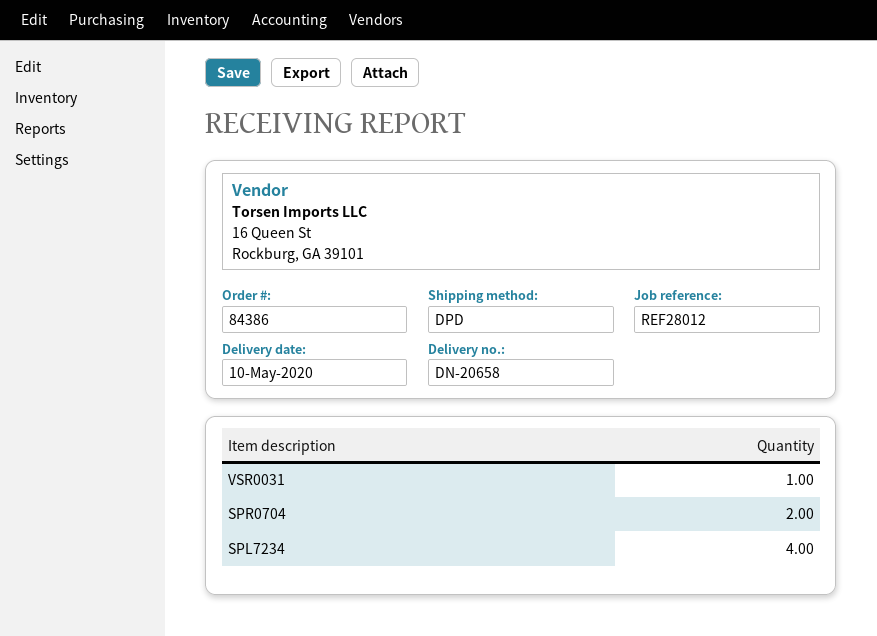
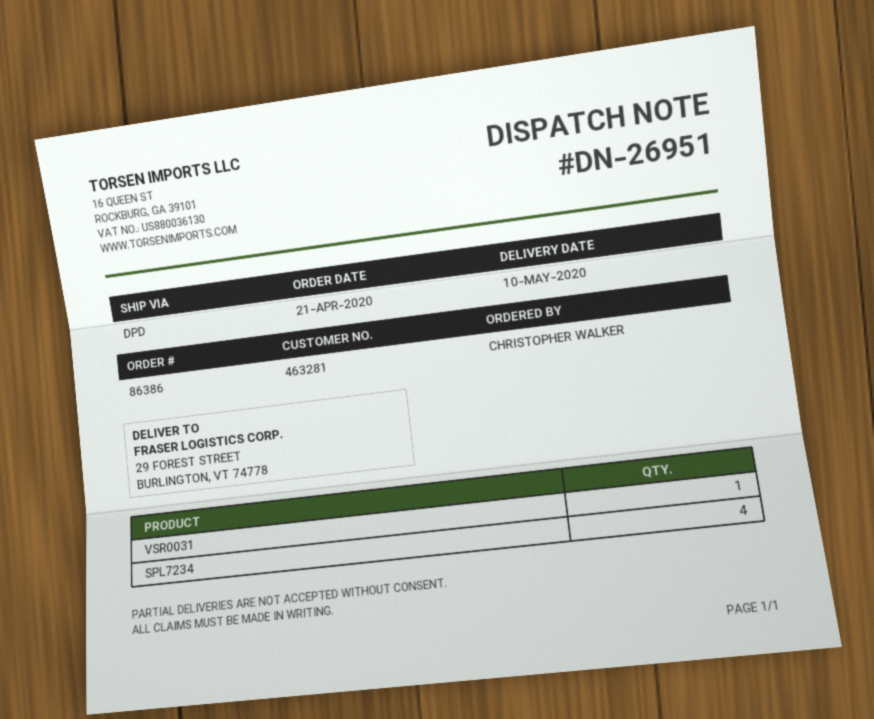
order number: 84386 -> 86386
delivery note number: DN-20658 -> DN-26951
SPR0704: 2 -> none

